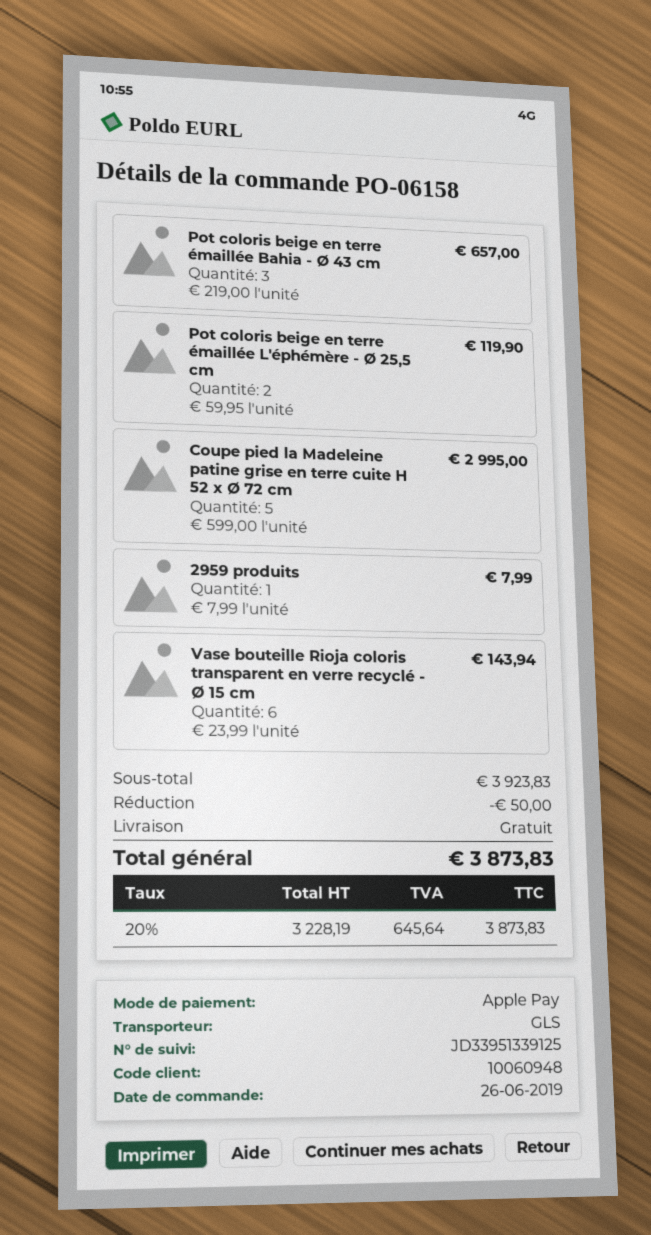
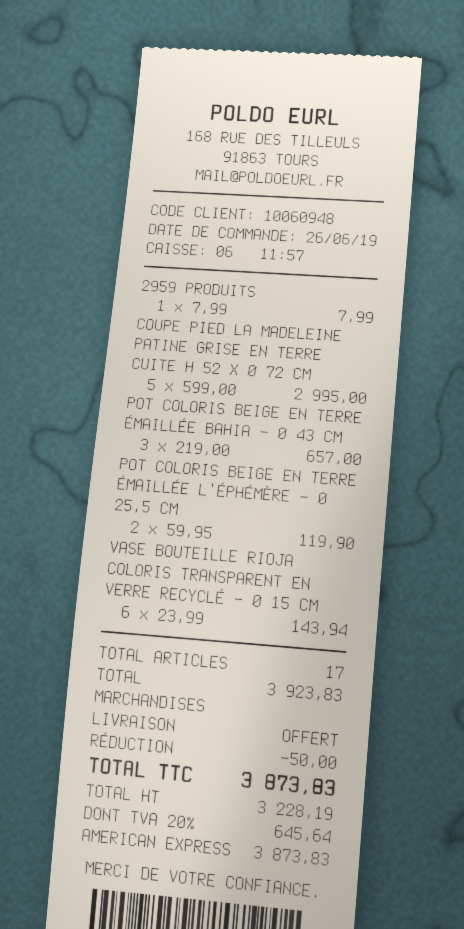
payment method: Apple Pay -> American Express

